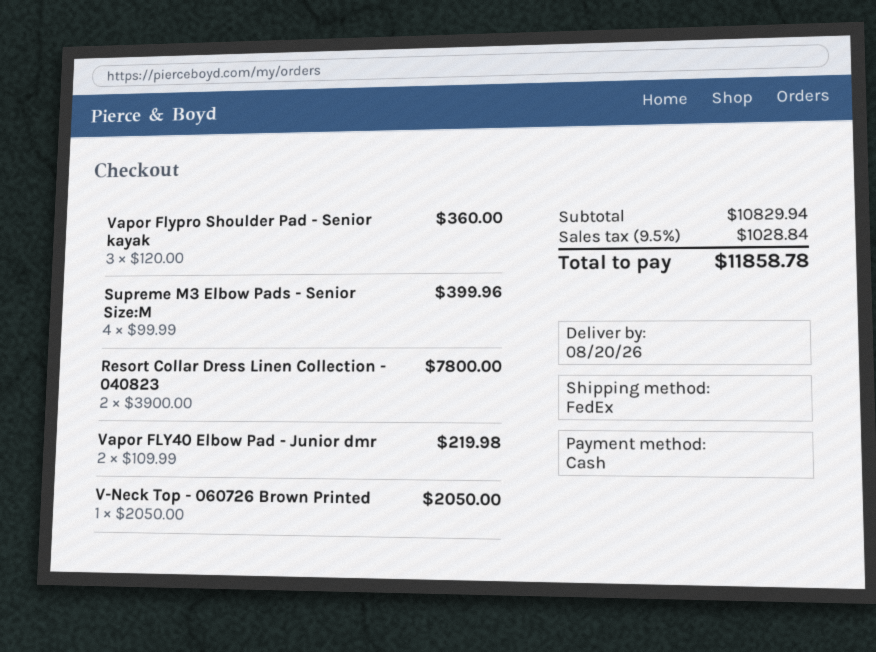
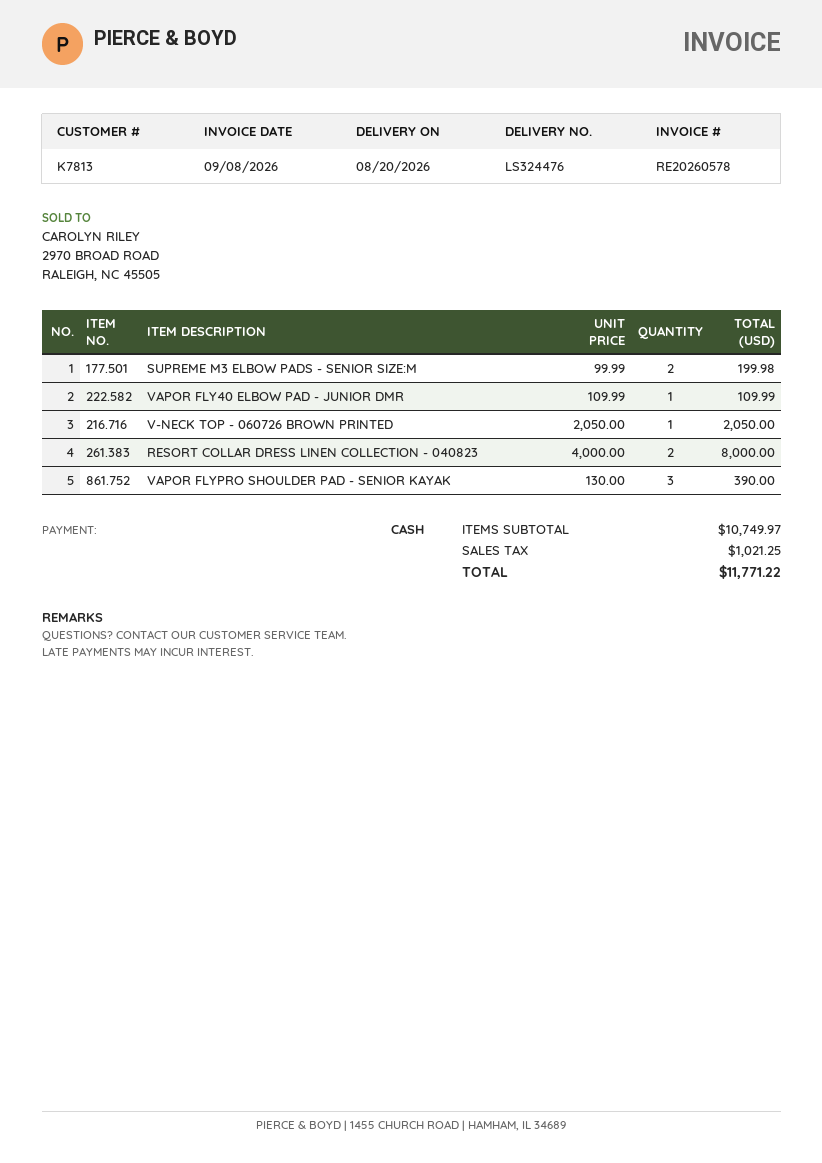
Vapor Flypro Shoulder Pad - Senior kayak: 3 x 120.00 = 360.00 -> 3 x 130.00 = 390.00
Supreme M3 Elbow Pads - Senior Size:M: 4 x 99.99 = 399.96 -> 2 x 99.99 = 199.98
Resort Collar Dress Linen Collection - 040823: 2 x 3900.00 = 7800.00 -> 2 x 4000.00 = 8000.00
Vapor FLY40 Elbow Pad - Junior dmr: 2 x 109.99 = 219.98 -> 1 x 109.99 = 109.99
subtotal: 10829.94 -> 10749.97
tax: 1028.84 -> 1021.25
total: 11858.78 -> 11771.22

